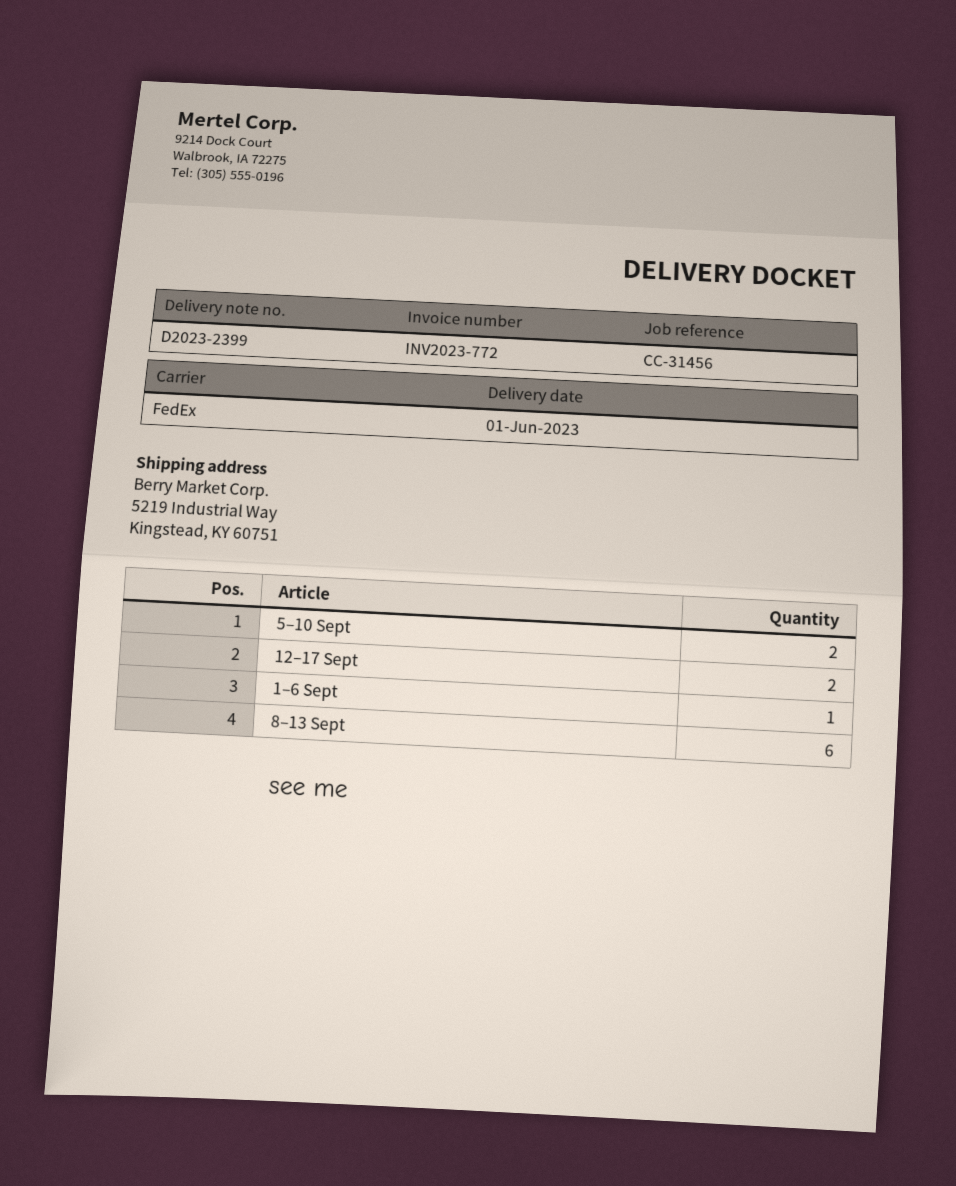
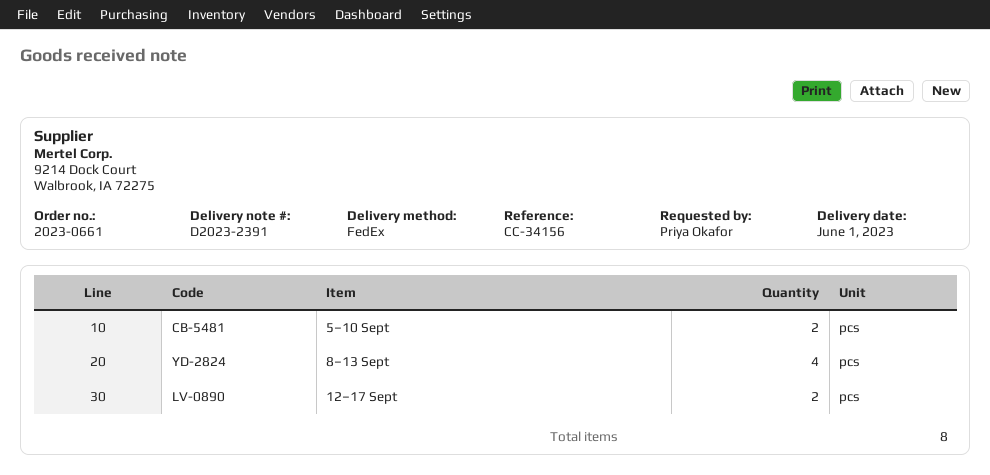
delivery note number: D2023-2399 -> D2023-2391
reference: CC-31456 -> CC-34156
1–6 Sept: 1 -> none
8–13 Sept: 6 -> 4

